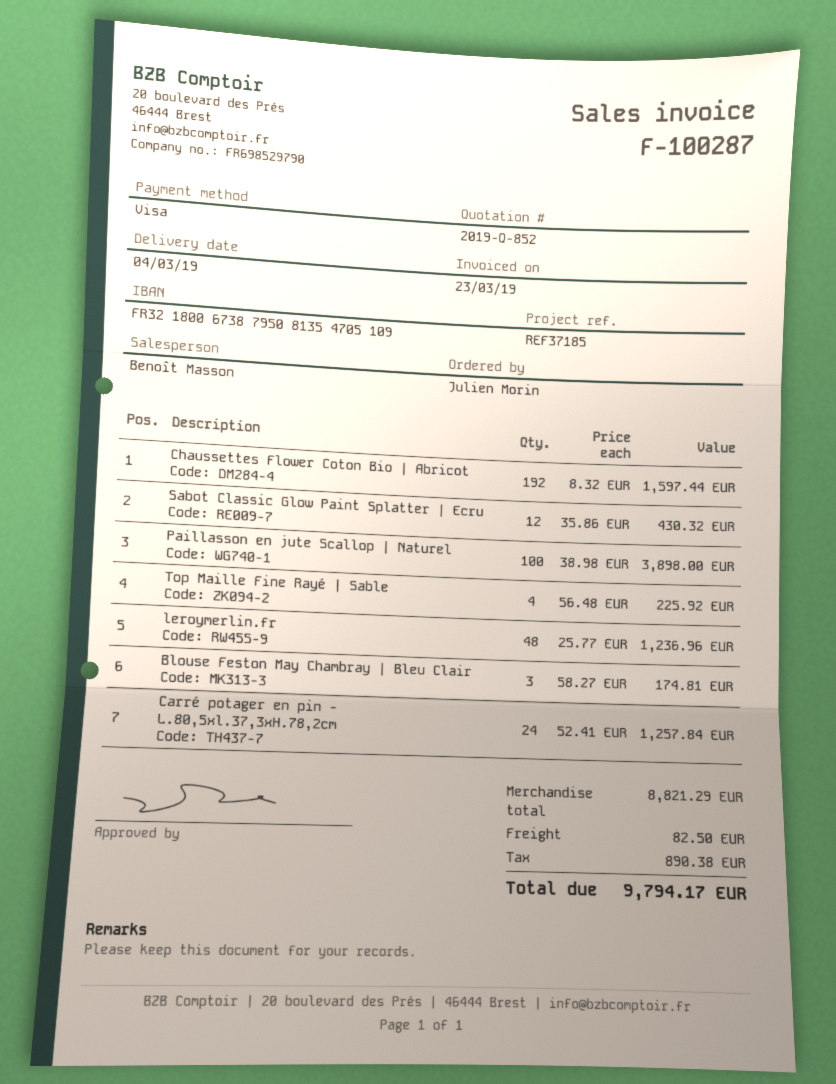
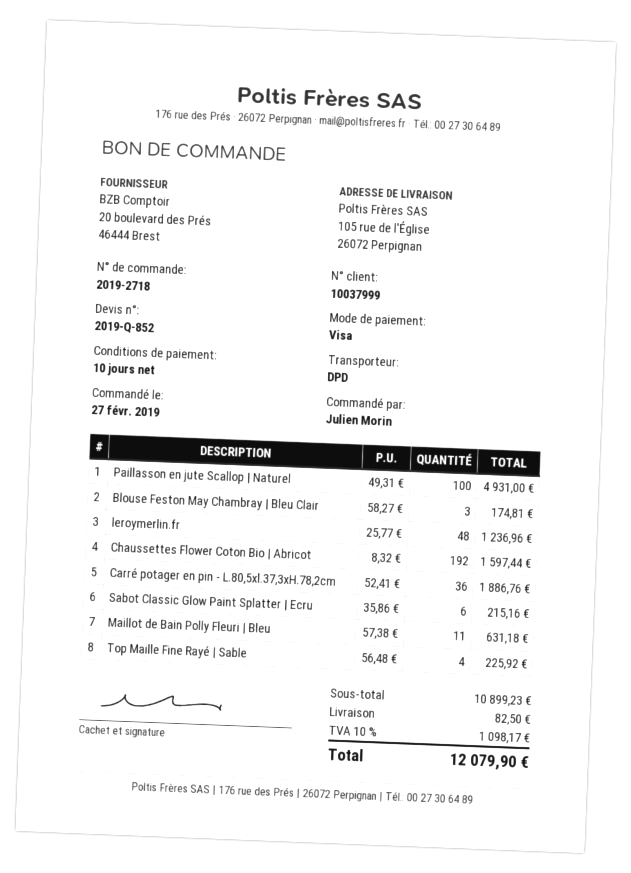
Sabot Classic Glow Paint Splatter | Ecru: 12 x 35.86 = 430.32 -> 6 x 35.86 = 215.16
Paillasson en jute Scallop | Naturel: 100 x 38.98 = 3898.00 -> 100 x 49.31 = 4931.00
Carré potager en pin - L.80,5xl.37,3xH.78,2cm: 24 x 52.41 = 1257.84 -> 36 x 52.41 = 1886.76
Maillot de Bain Polly Fleuri | Bleu: none -> 11 x 57.38 = 631.18
subtotal: 8821.29 -> 10899.23
tax: 890.38 -> 1098.17
total: 9794.17 -> 12079.90

